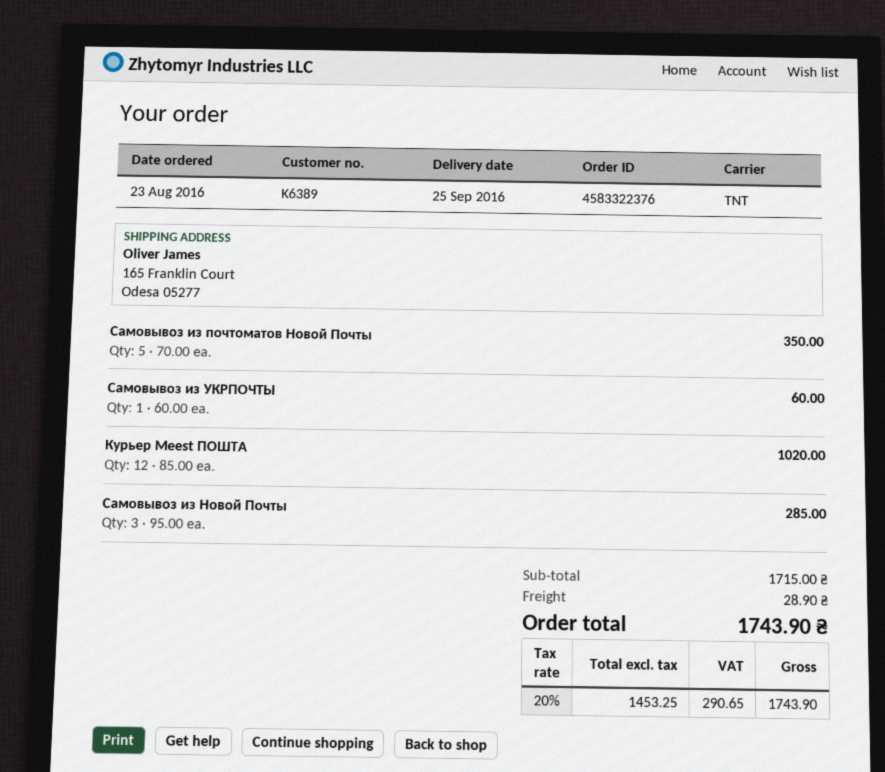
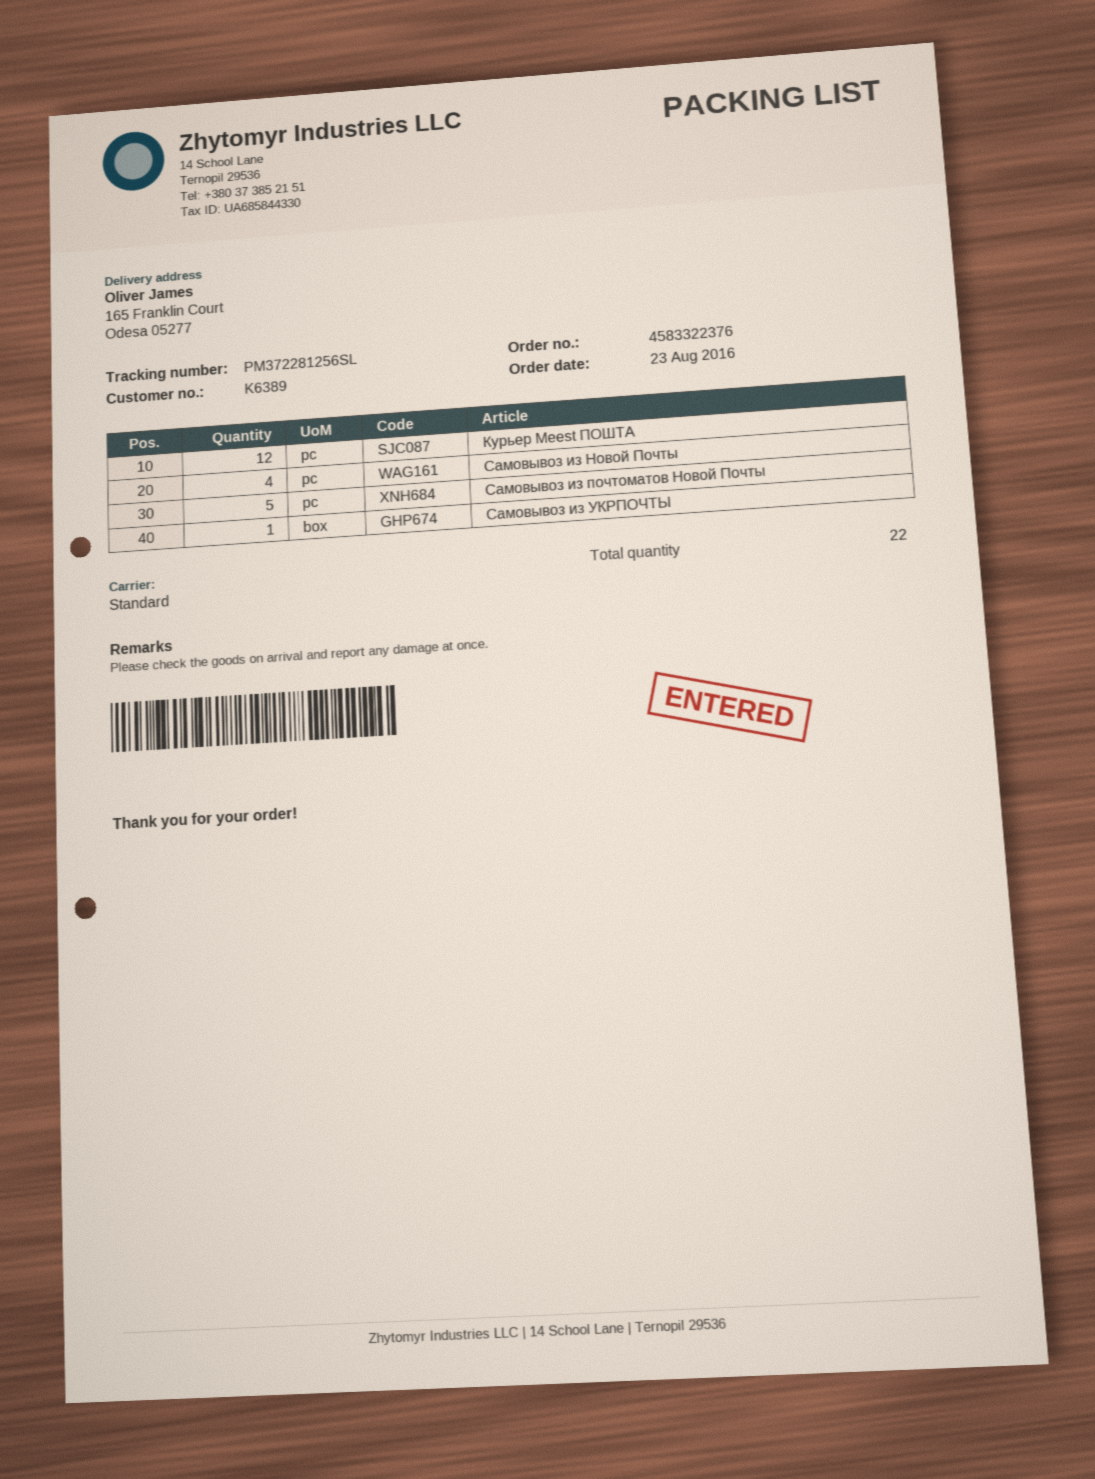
shipping method: TNT -> standard
Самовывоз из Новой Почты: 3 -> 4

